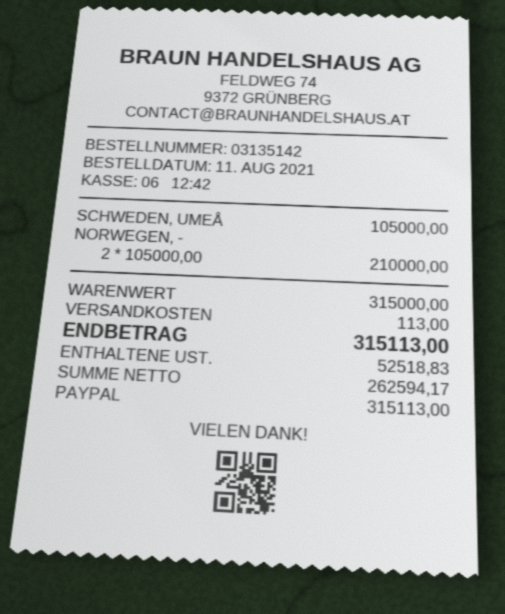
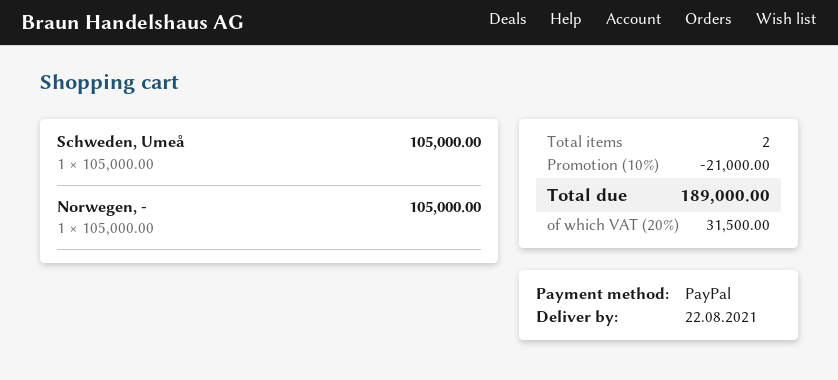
NORWEGEN, -: 2 x 105000.00 = 210000.00 -> 1 x 105000.00 = 105000.00
discount: none -> 10% = 21000.00
shipping: 113.00 -> none
tax: 52518.83 -> 31500.00
total: 315113.00 -> 189000.00

